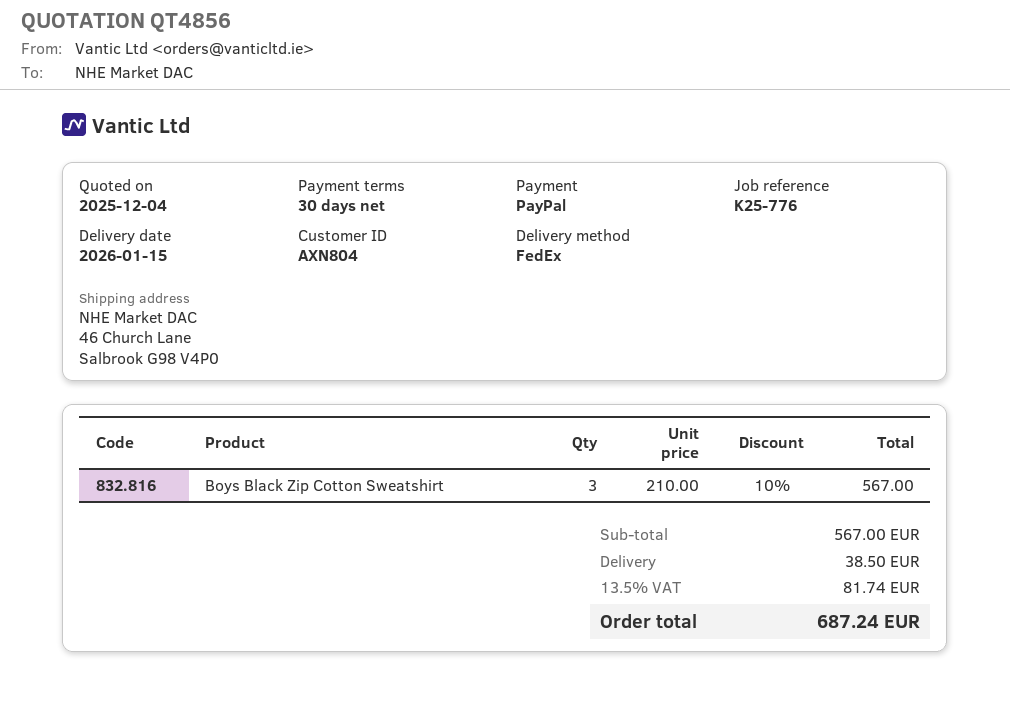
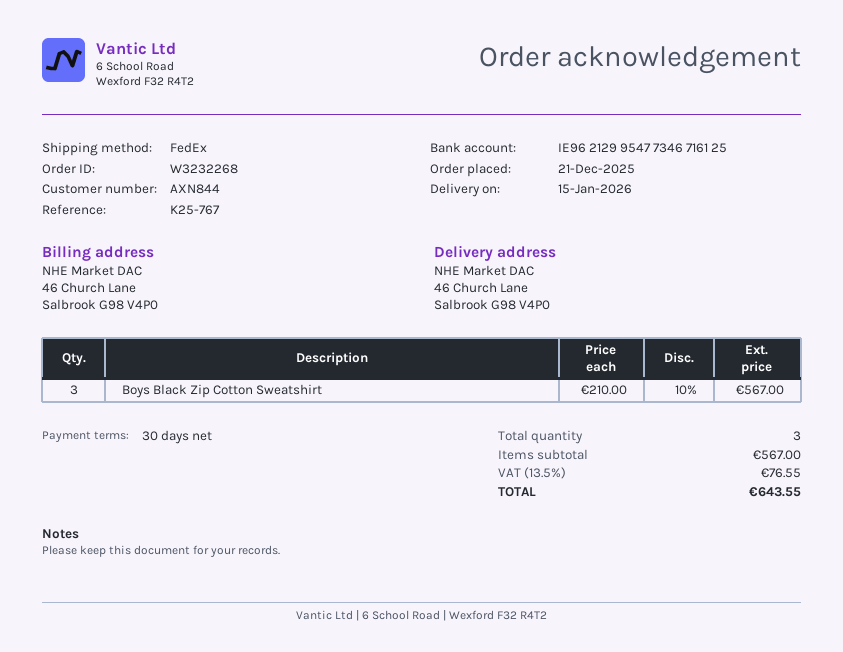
customer number: AXN804 -> AXN844
reference: K25-776 -> K25-767
shipping: 38.50 -> none
tax: 13.5% = 81.74 -> 13.5% = 76.55
total: 687.24 -> 643.55

